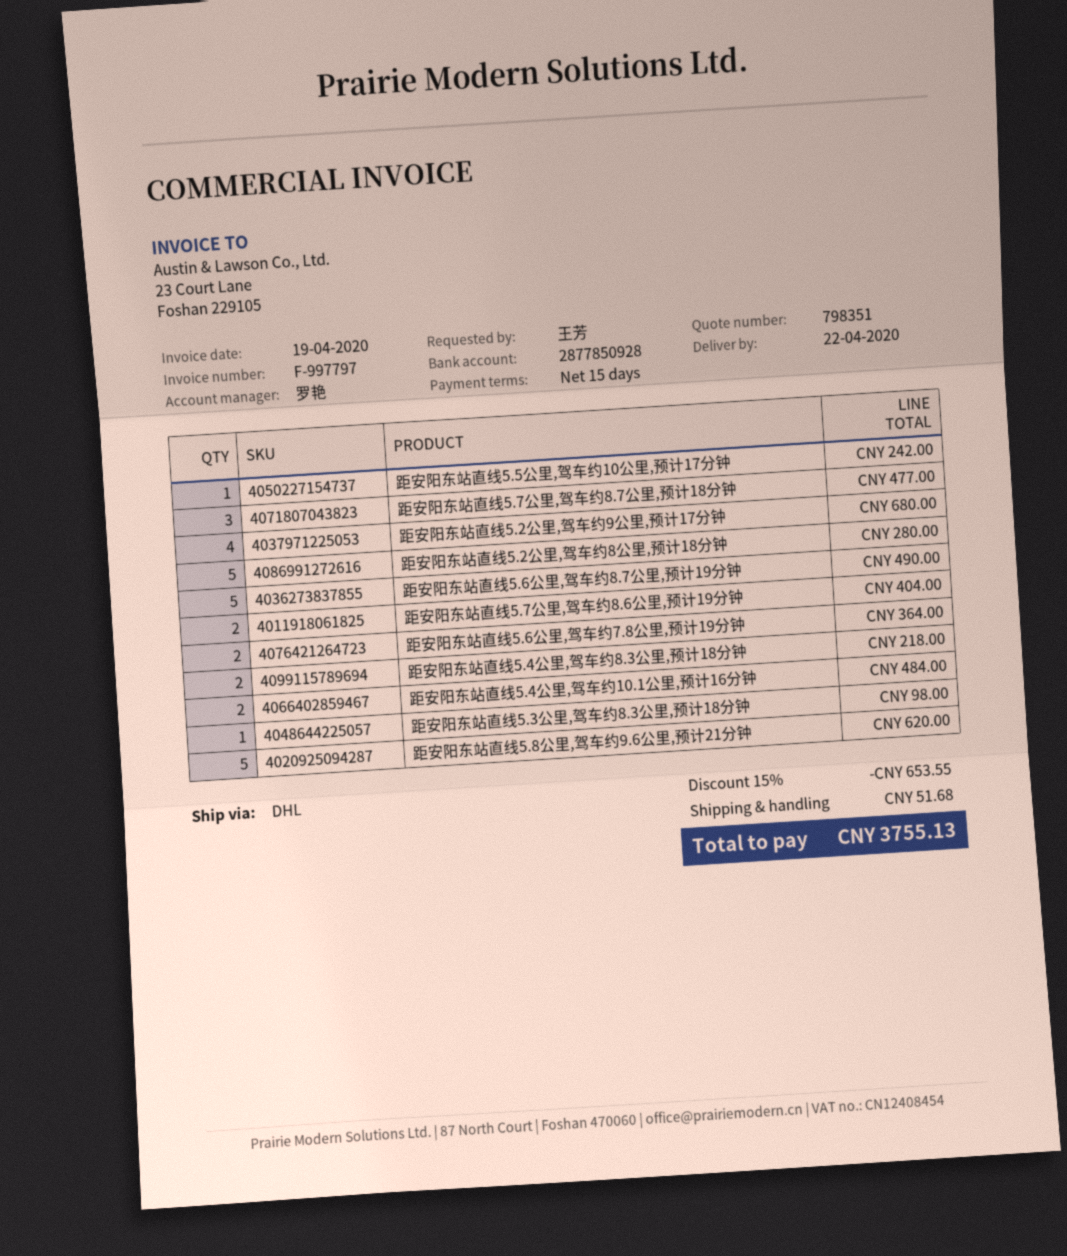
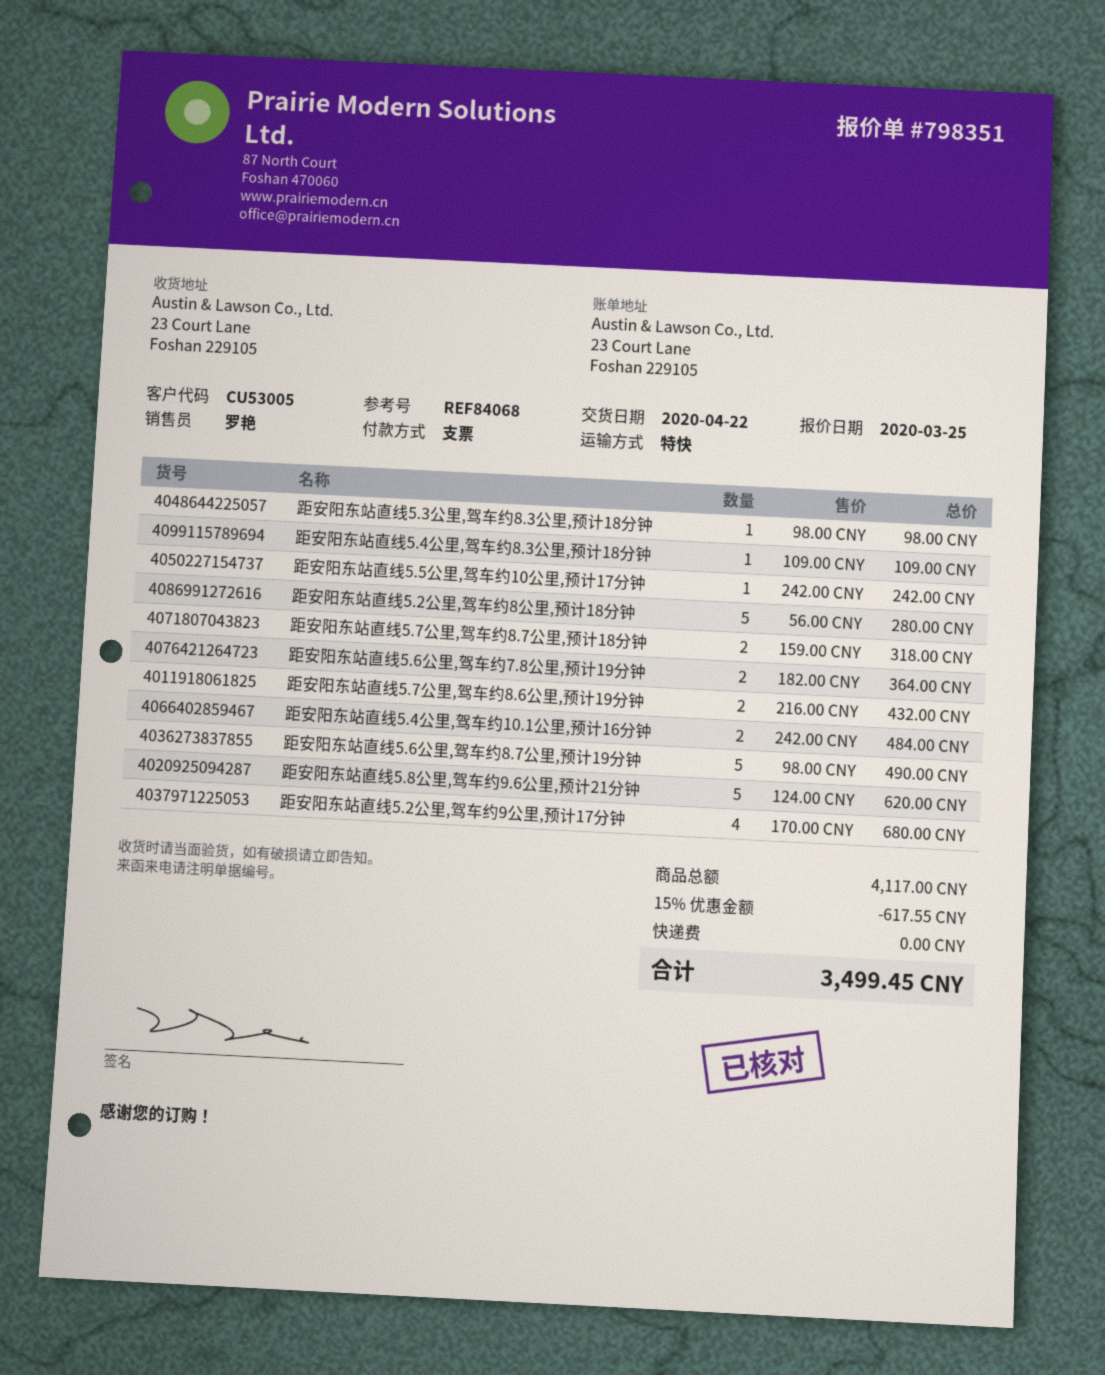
shipping method: DHL -> express
距安阳东站直线5.7公里,驾车约8.7公里,预计18分钟: 3 for 477.00 -> 2 for 318.00
距安阳东站直线5.7公里,驾车约8.6公里,预计19分钟: 2 for 404.00 -> 2 for 432.00
距安阳东站直线5.4公里,驾车约8.3公里,预计18分钟: 2 for 218.00 -> 1 for 109.00
discount: 15% = 653.55 -> 15% = 617.55
shipping: 51.68 -> 0.00
total: 3755.13 -> 3499.45

